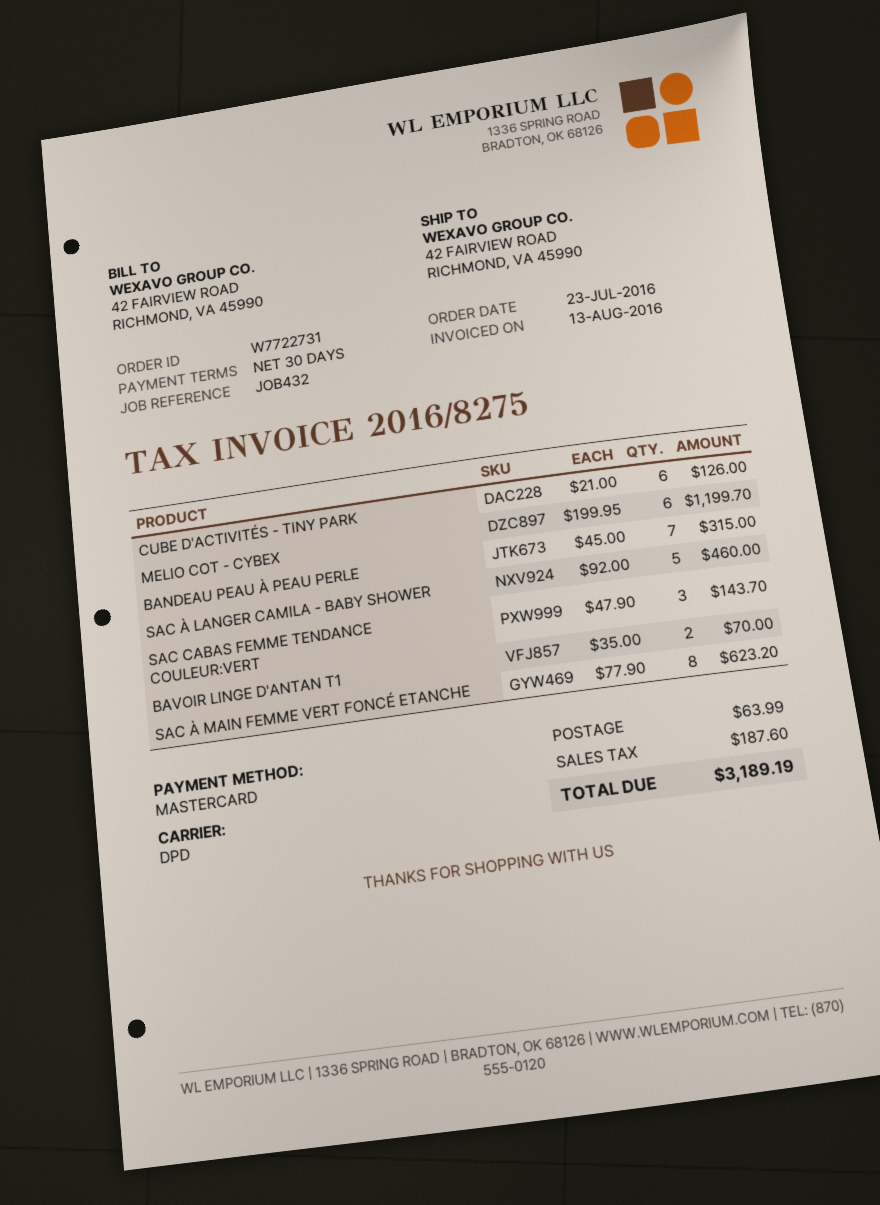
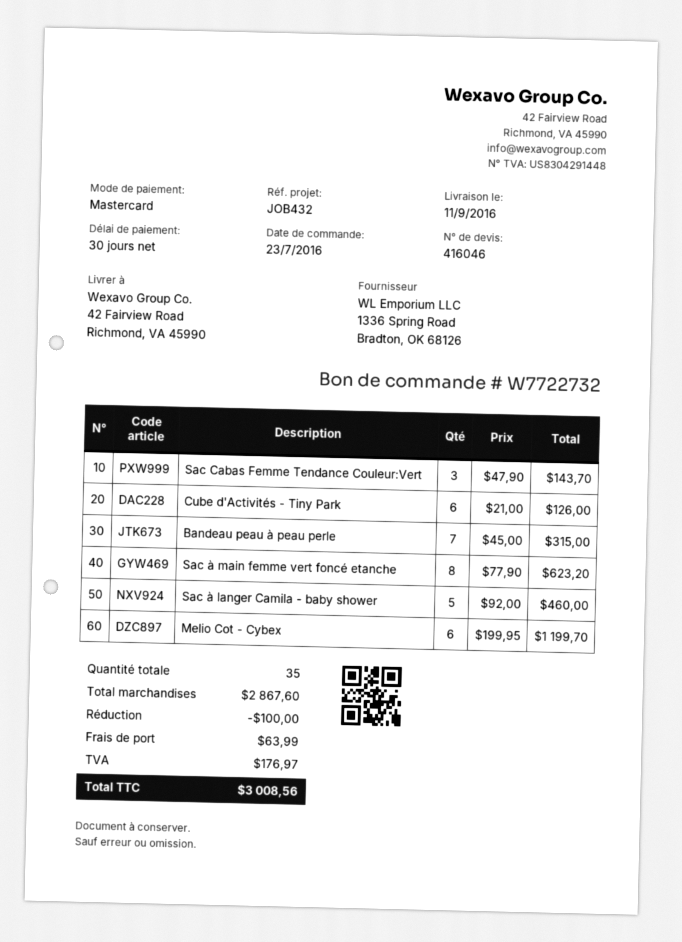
order number: W7722731 -> W7722732
BAVOIR LINGE D'ANTAN T1: 2 x 35.00 = 70.00 -> none
discount: none -> 100.00
tax: 187.60 -> 176.97
total: 3189.19 -> 3008.56

